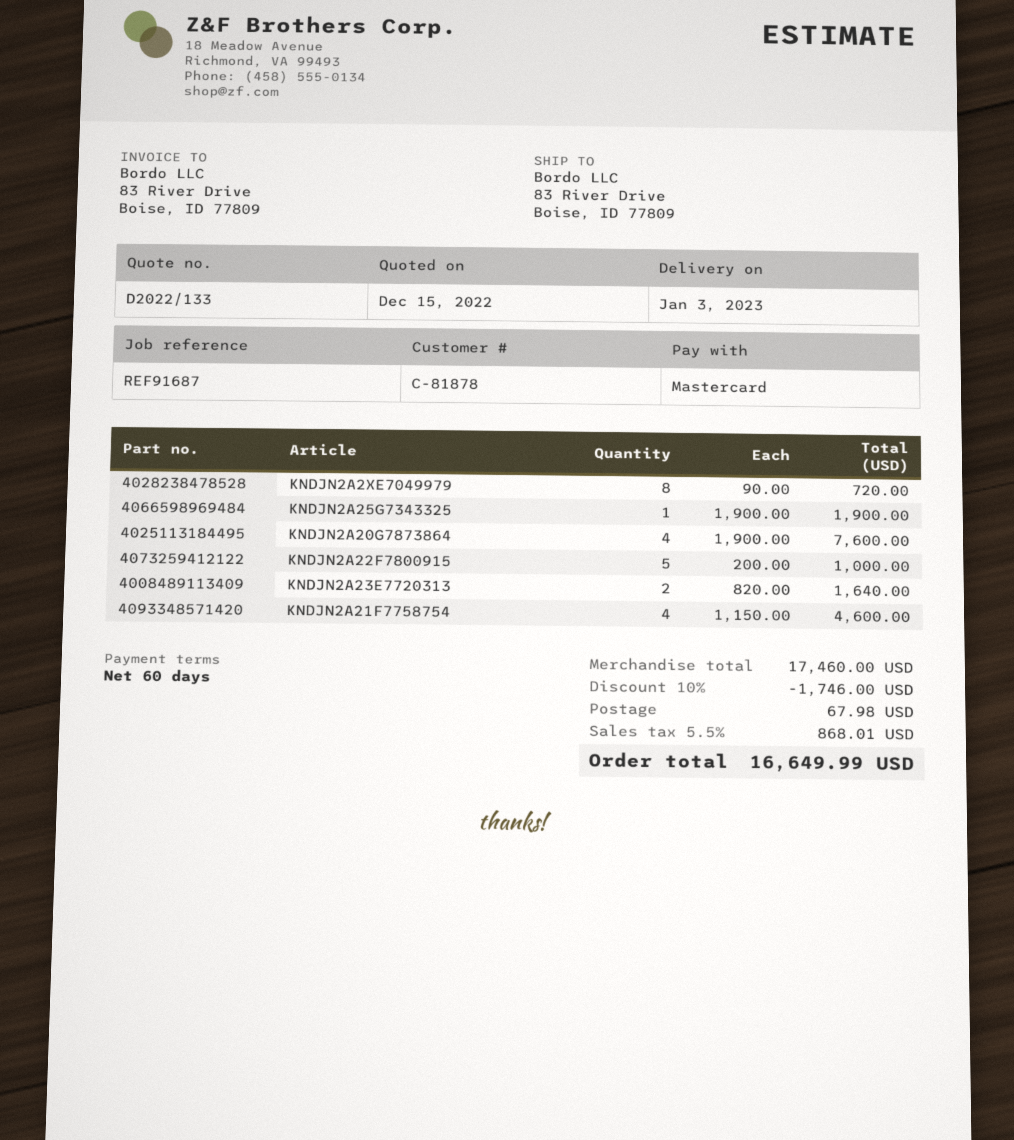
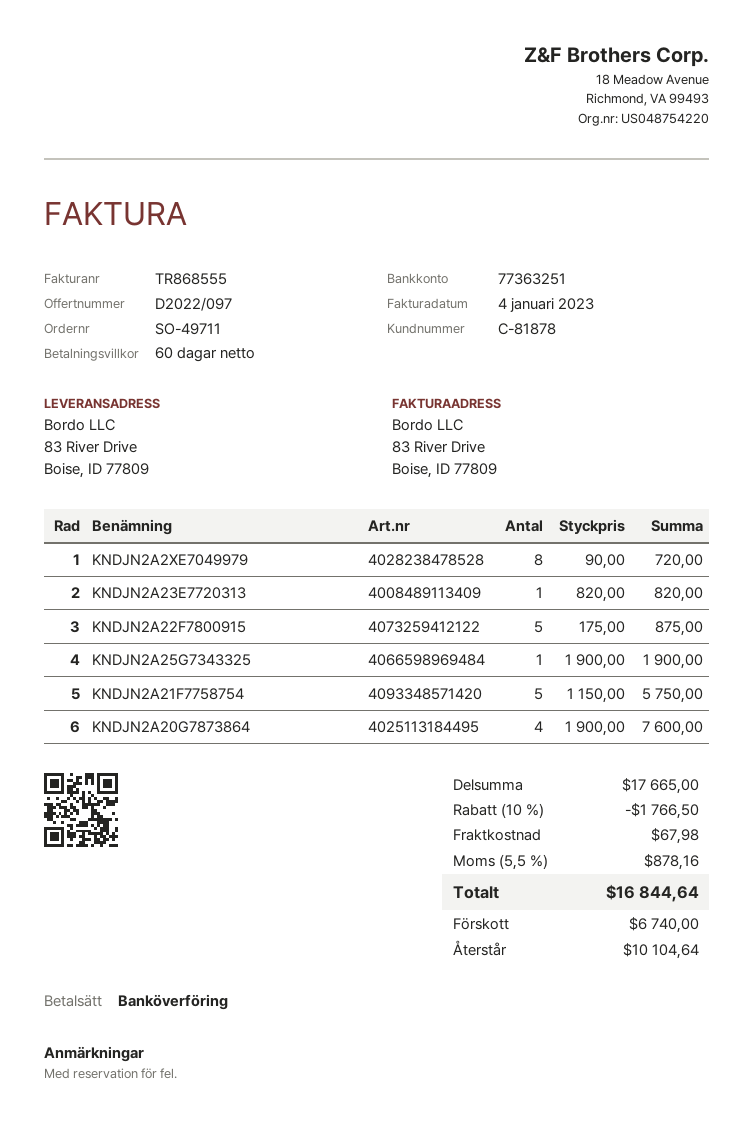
quote number: D2022/133 -> D2022/097
payment method: Mastercard -> bank transfer
KNDJN2A22F7800915: 5 x 200.00 = 1000.00 -> 5 x 175.00 = 875.00
KNDJN2A23E7720313: 2 x 820.00 = 1640.00 -> 1 x 820.00 = 820.00
KNDJN2A21F7758754: 4 x 1150.00 = 4600.00 -> 5 x 1150.00 = 5750.00
subtotal: 17460.00 -> 17665.00
discount: 10% = 1746.00 -> 10% = 1766.50
tax: 5.5% = 868.01 -> 5.5% = 878.16
total: 16649.99 -> 16844.64

